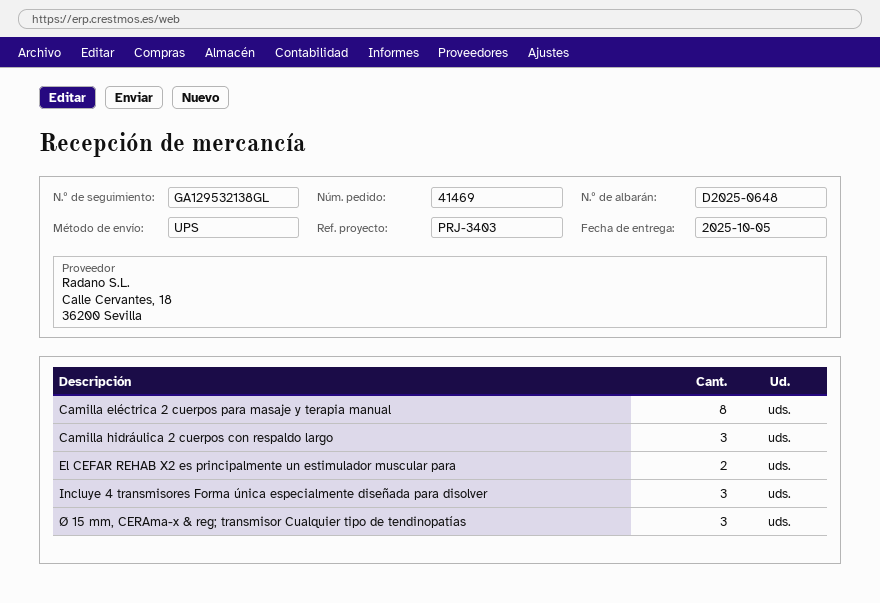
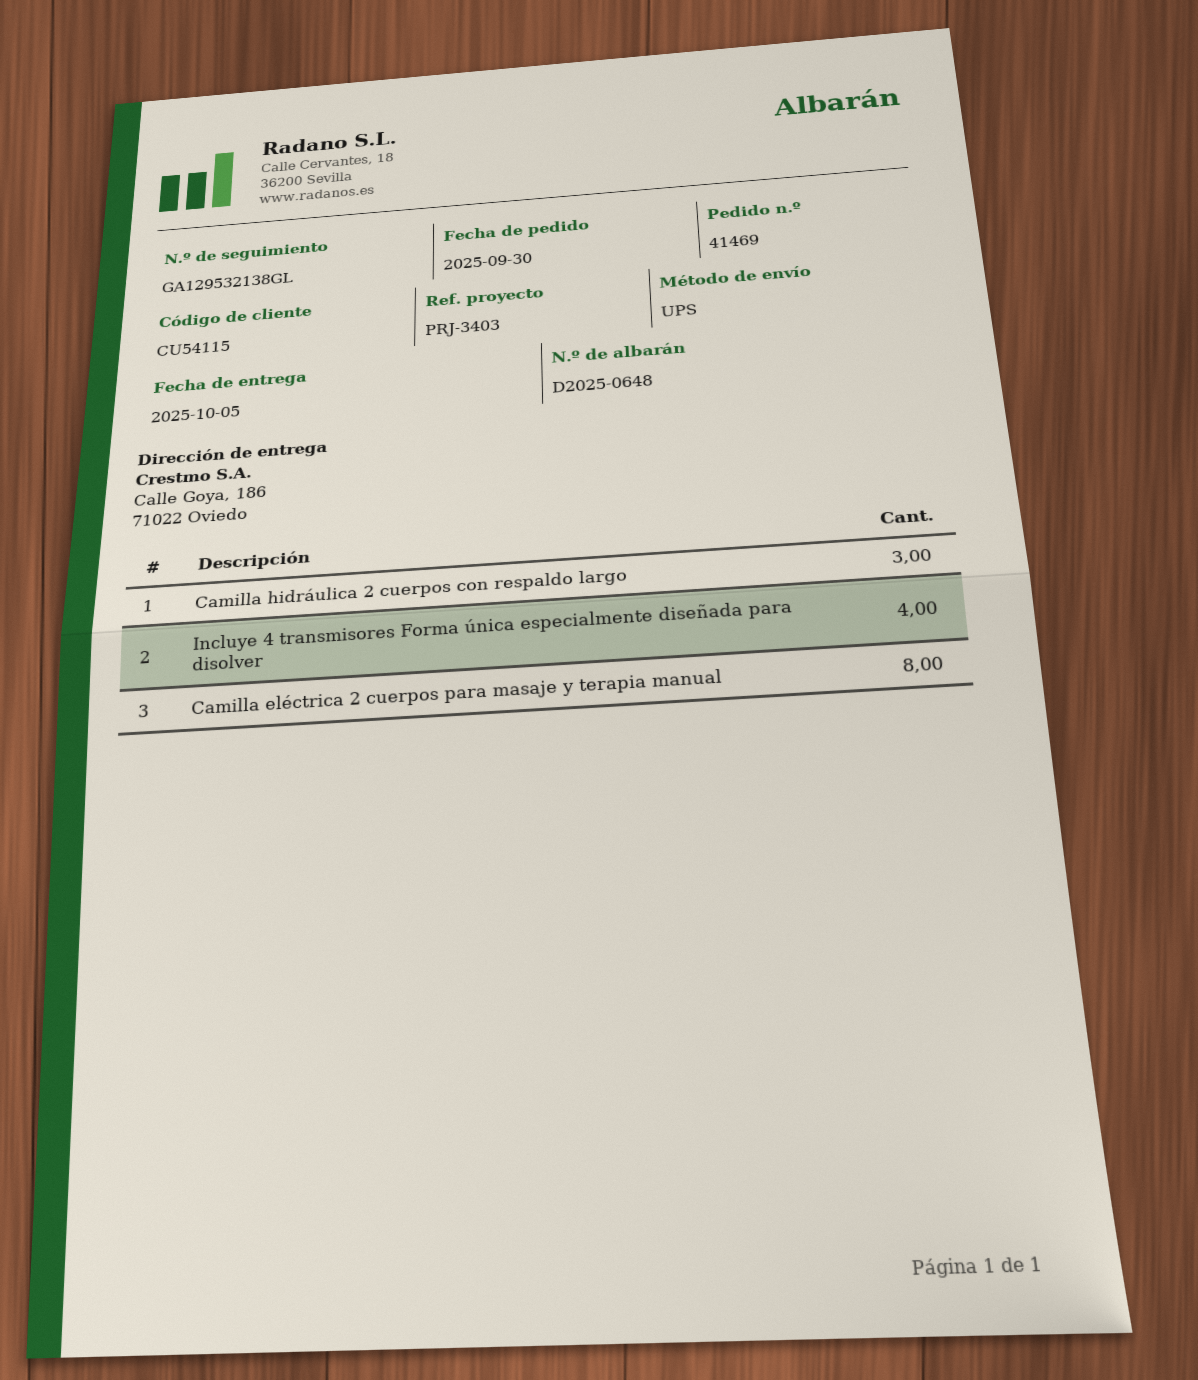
El CEFAR REHAB X2 es principalmente un estimulador muscular para: 2 -> none
Incluye 4 transmisores Forma única especialmente diseñada para disolver: 3 -> 4
Ø 15 mm, CERAma-x & reg; transmisor Cualquier tipo de tendinopatías: 3 -> none

